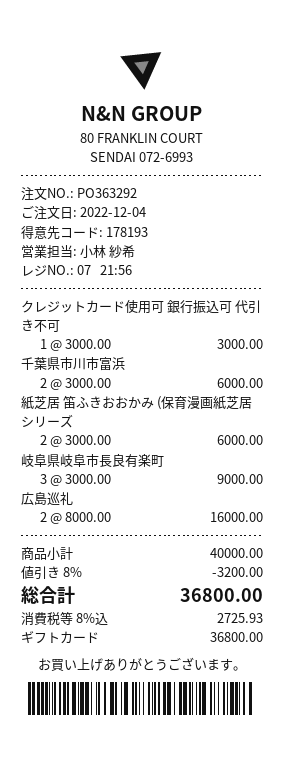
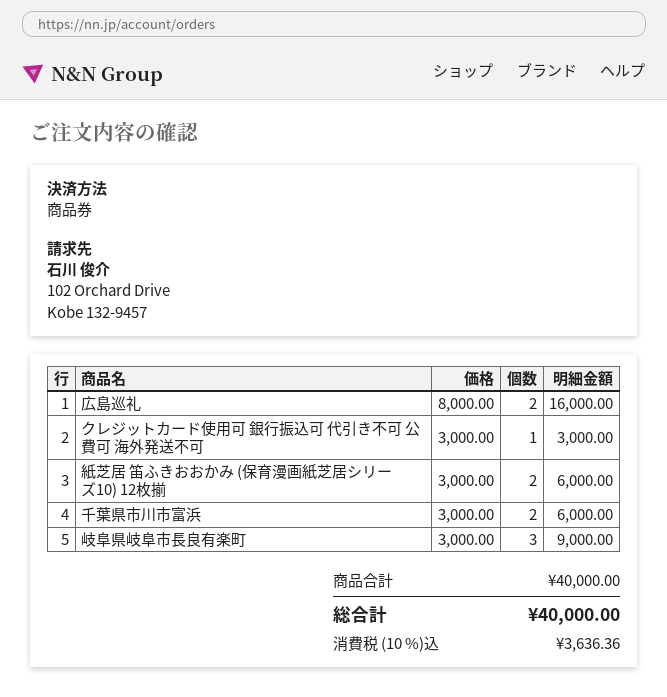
discount: 8% = 3200.00 -> none
tax: 8% = 2725.93 -> 10% = 3636.36
total: 36800.00 -> 40000.00

